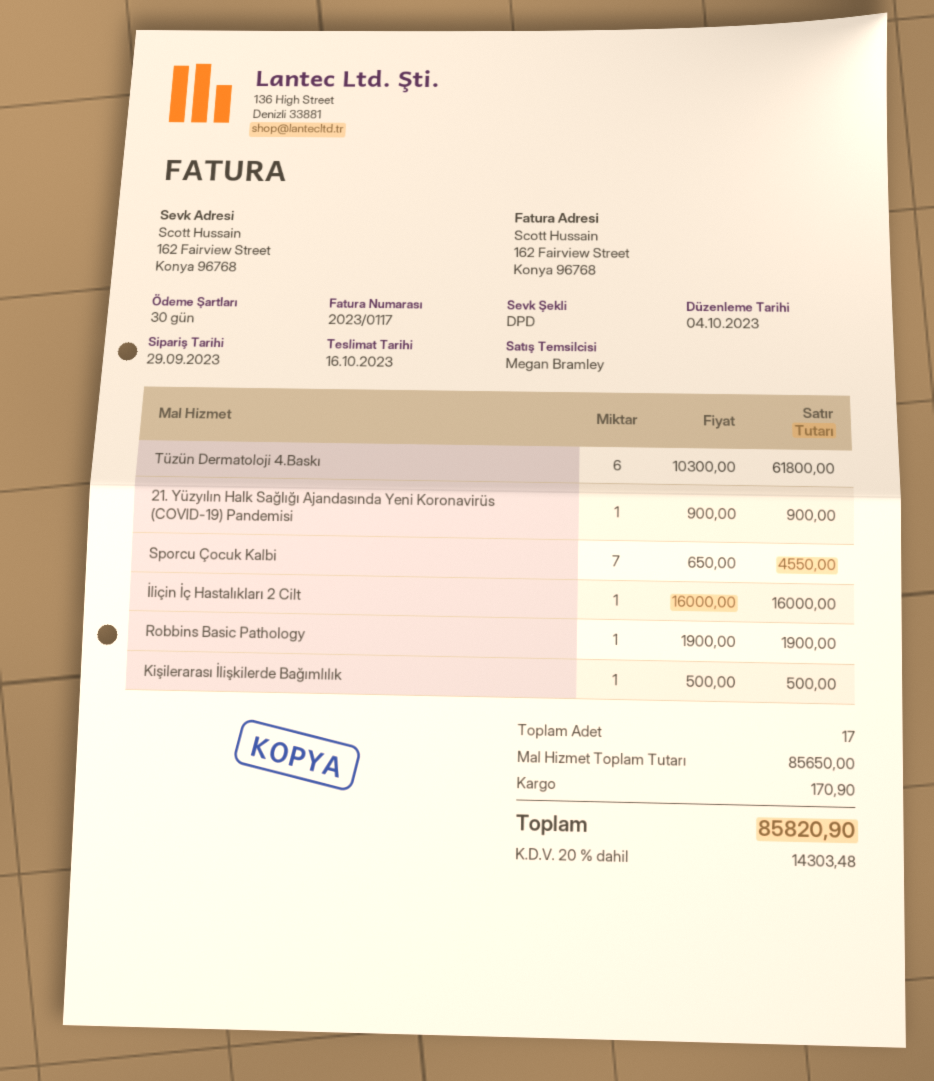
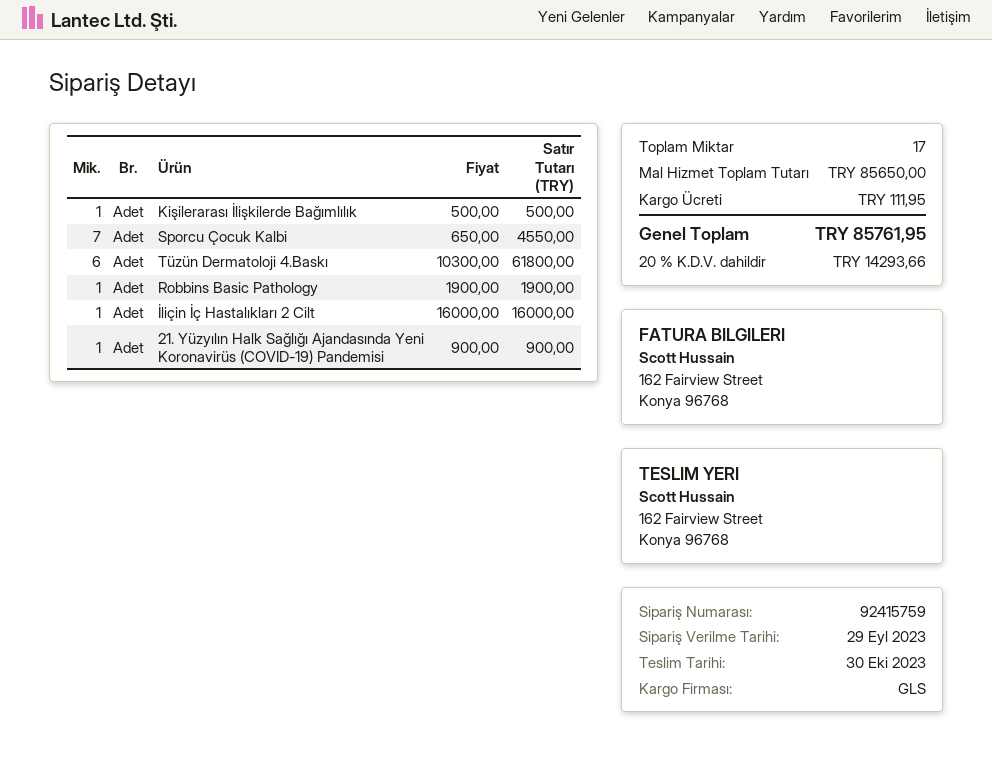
delivery date: 2023-10-16 -> 2023-10-30
shipping method: DPD -> GLS
shipping: 170.90 -> 111.95
tax: 20% = 14303.48 -> 20% = 14293.66
total: 85820.90 -> 85761.95

